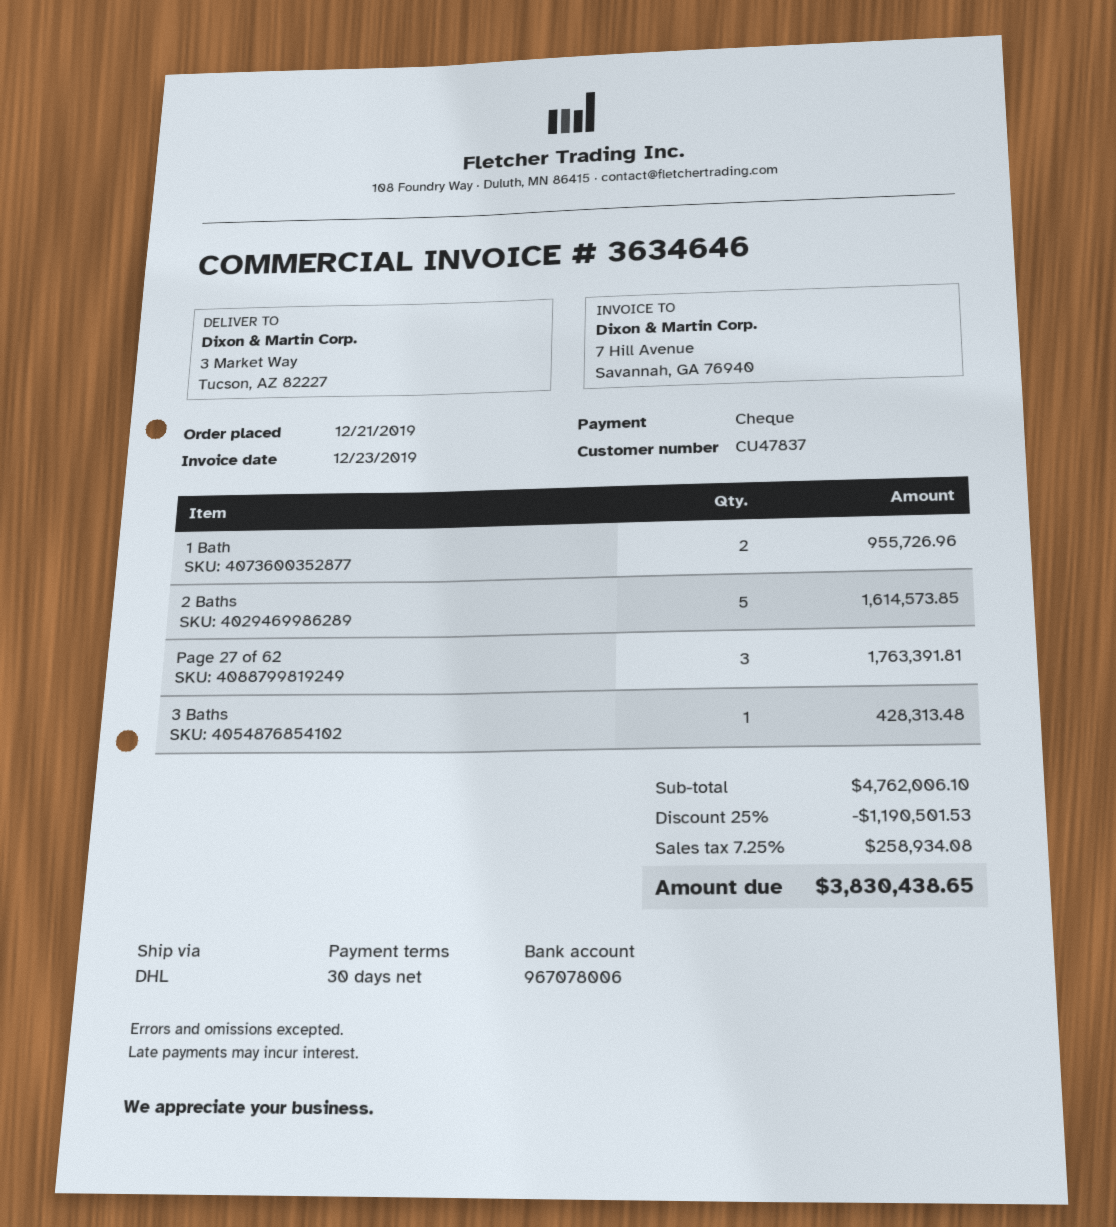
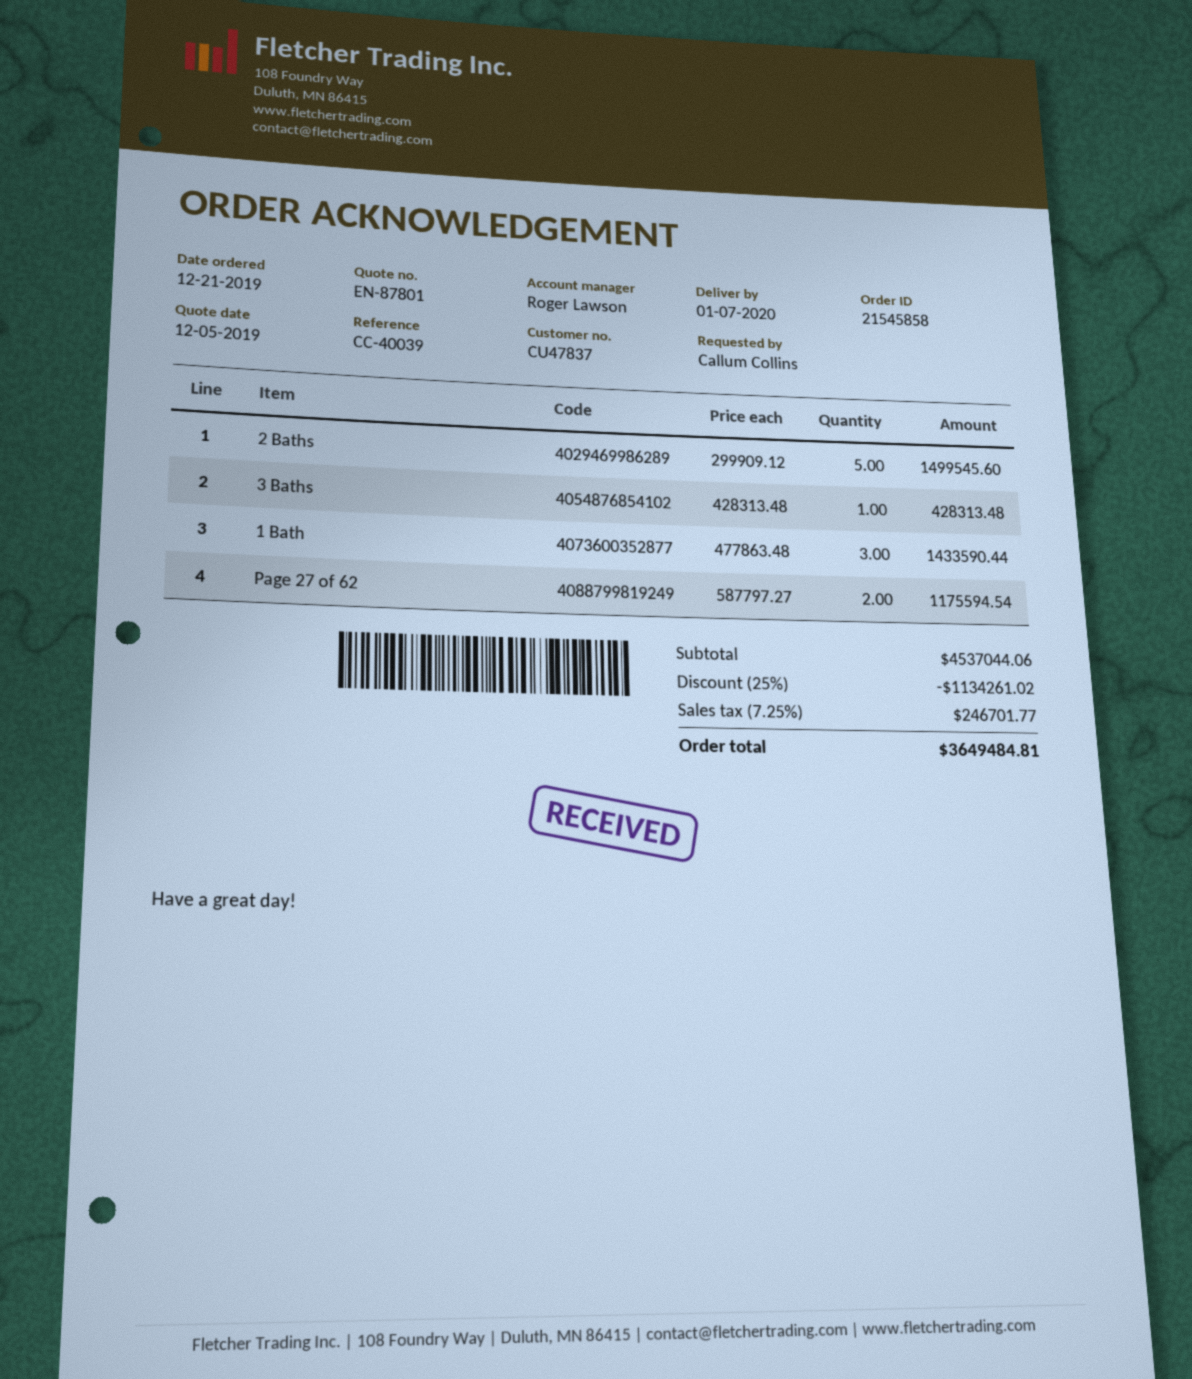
1 Bath: 2 for 955726.96 -> 3 for 1433590.44
2 Baths: 5 for 1614573.85 -> 5 for 1499545.60
Page 27 of 62: 3 for 1763391.81 -> 2 for 1175594.54
subtotal: 4762006.10 -> 4537044.06
discount: 25% = 1190501.53 -> 25% = 1134261.02
tax: 7.25% = 258934.08 -> 7.25% = 246701.77
total: 3830438.65 -> 3649484.81

